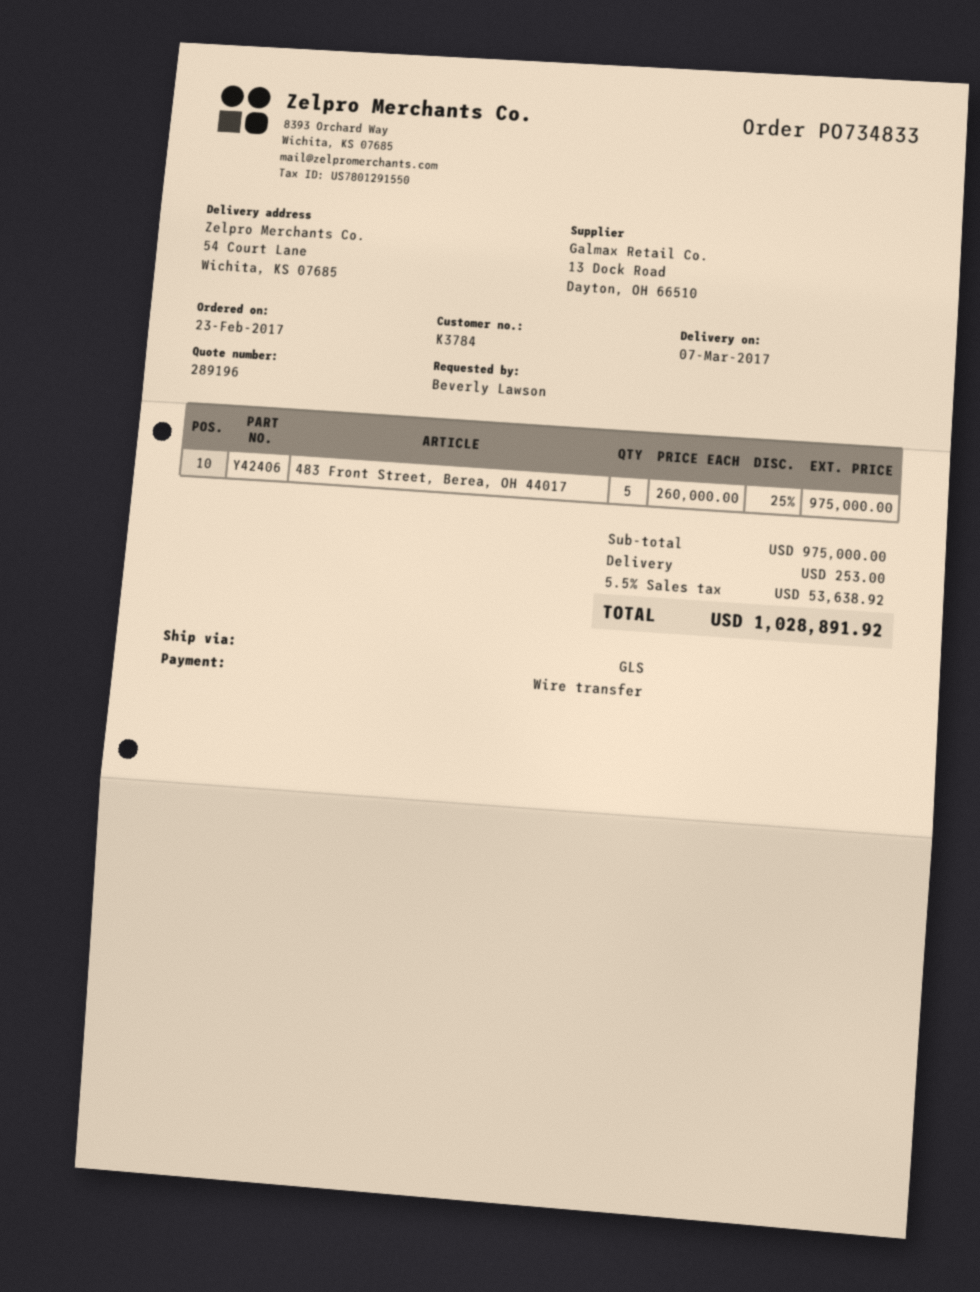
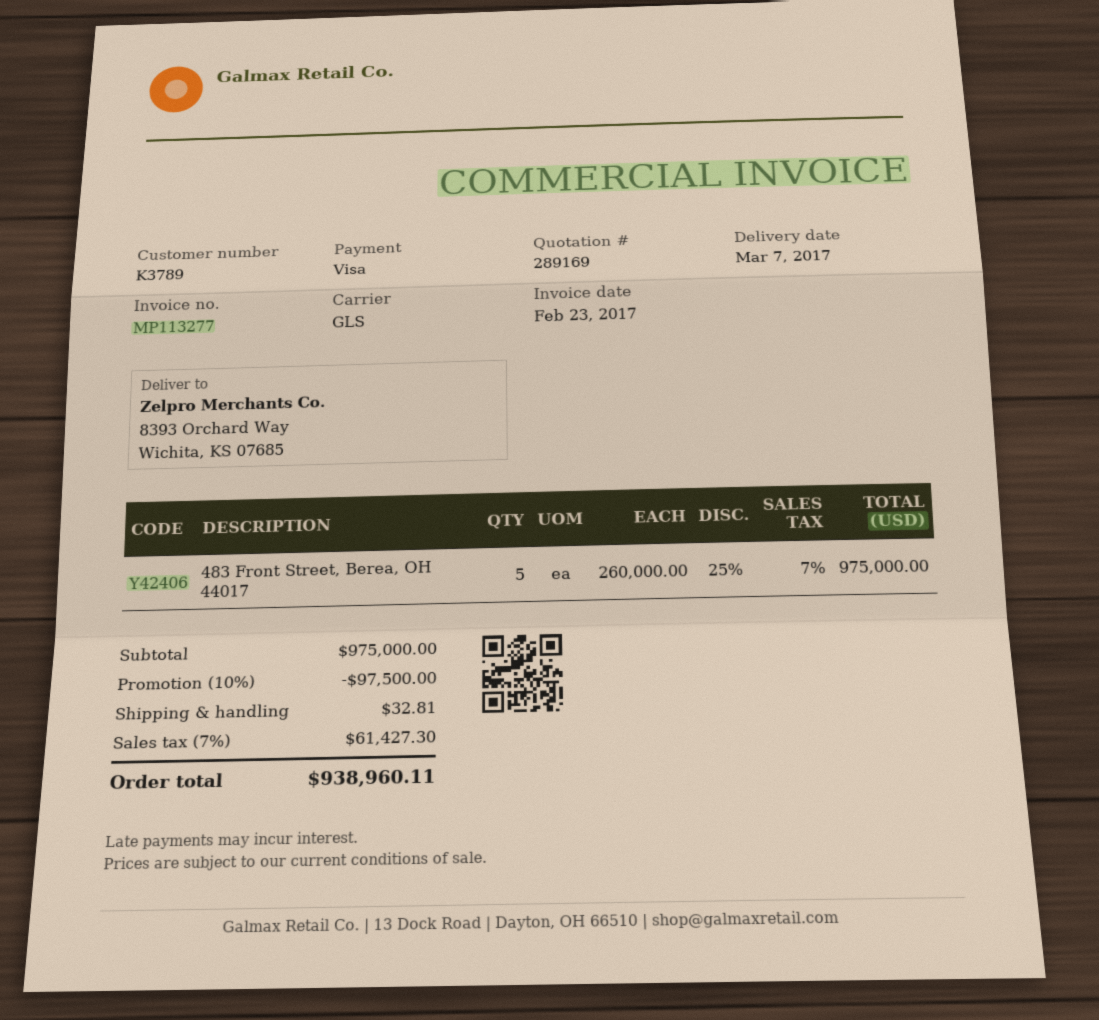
quote number: 289196 -> 289169
customer number: K3784 -> K3789
payment method: bank transfer -> Visa
ship to: 54 Court Lane, Wichita, KS 07685 -> 8393 Orchard Way, Wichita, KS 07685
discount: none -> 10% = 97500.00
shipping: 253.00 -> 32.81
tax: 5.5% = 53638.92 -> 7% = 61427.30
total: 1028891.92 -> 938960.11

